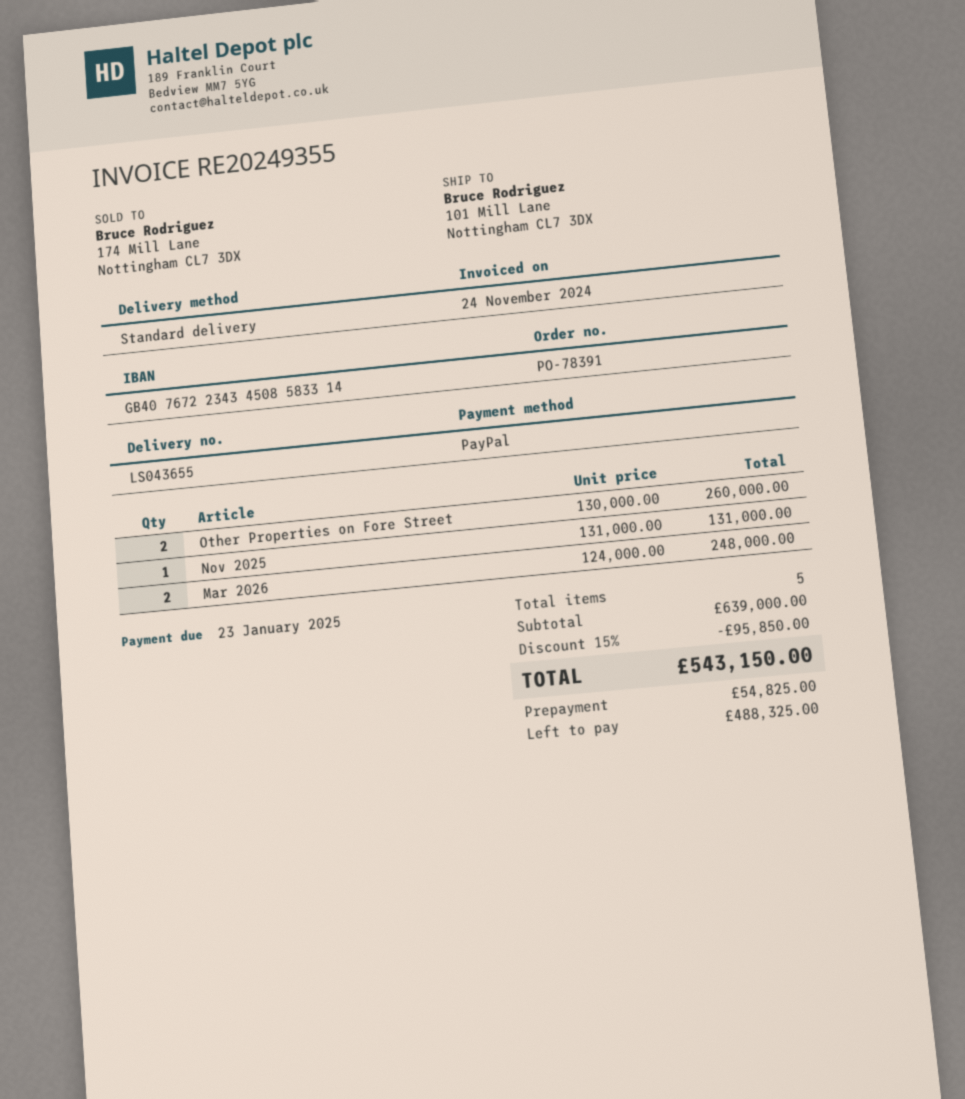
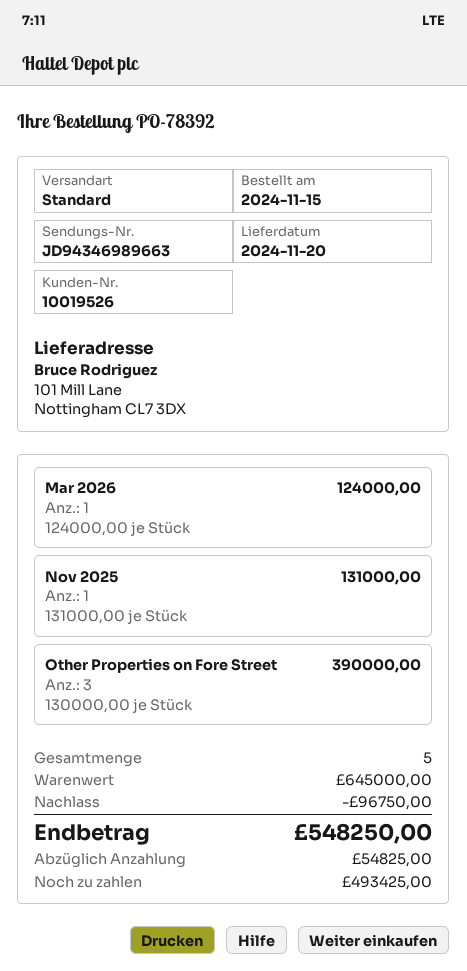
order number: PO-78391 -> PO-78392
Other Properties on Fore Street: 2 x 130000.00 = 260000.00 -> 3 x 130000.00 = 390000.00
Mar 2026: 2 x 124000.00 = 248000.00 -> 1 x 124000.00 = 124000.00
subtotal: 639000.00 -> 645000.00
discount: 95850.00 -> 96750.00
total: 543150.00 -> 548250.00
balance: 488325.00 -> 493425.00

